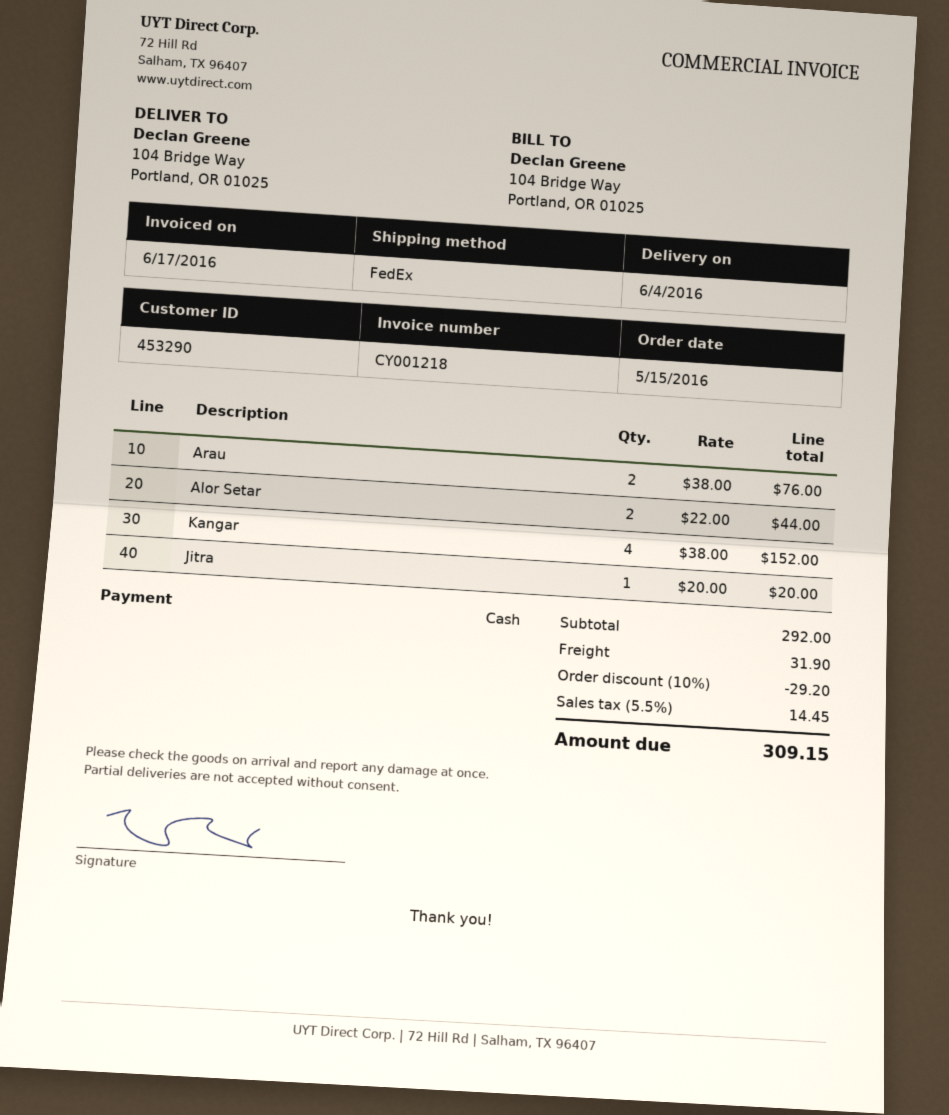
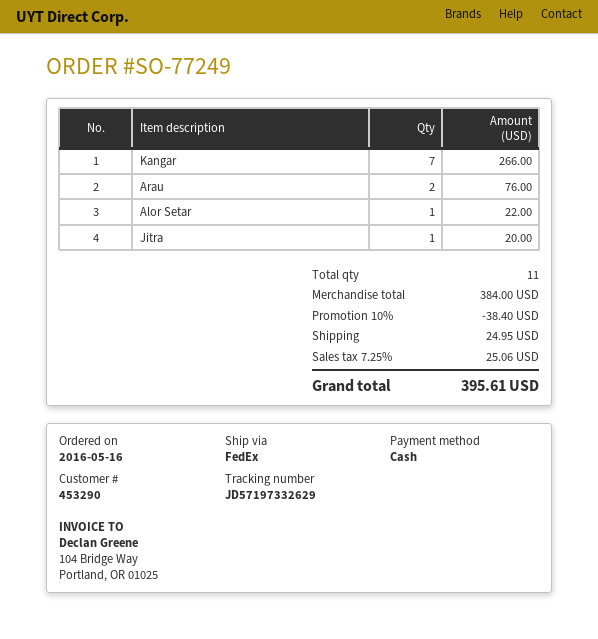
order date: 2016-05-15 -> 2016-05-16
Alor Setar: 2 for 44.00 -> 1 for 22.00
Kangar: 4 for 152.00 -> 7 for 266.00
subtotal: 292.00 -> 384.00
discount: 10% = 29.20 -> 10% = 38.40
shipping: 31.90 -> 24.95
tax: 5.5% = 14.45 -> 7.25% = 25.06
total: 309.15 -> 395.61

